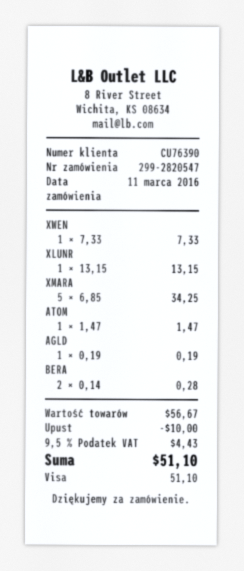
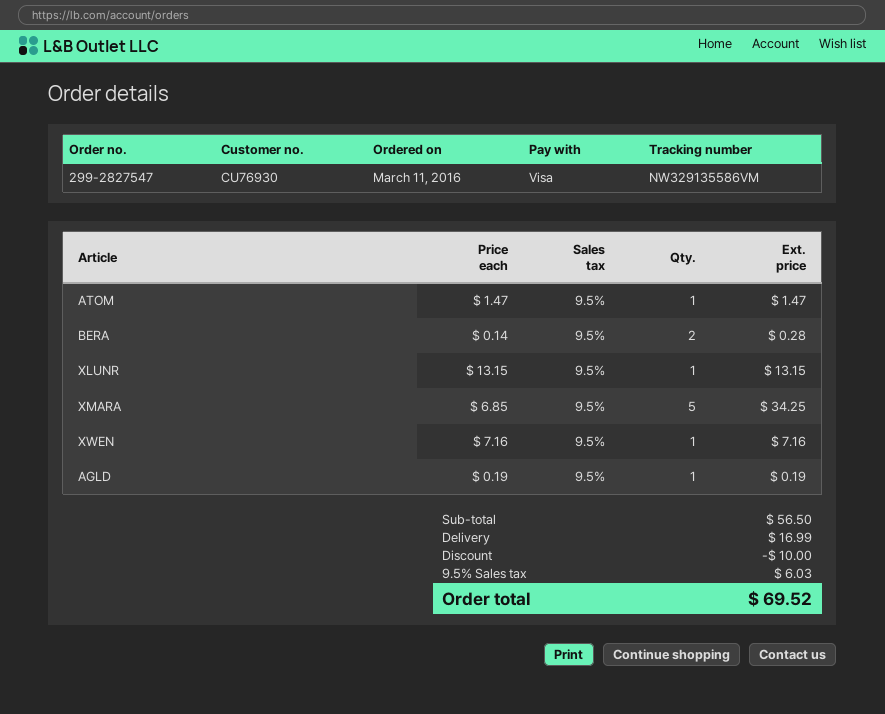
order number: 299-2820547 -> 299-2827547
customer number: CU76390 -> CU76930
XWEN: 1 x 7.33 = 7.33 -> 1 x 7.16 = 7.16
subtotal: 56.67 -> 56.50
shipping: none -> 16.99
tax: 9.5% = 4.43 -> 9.5% = 6.03
total: 51.10 -> 69.52

